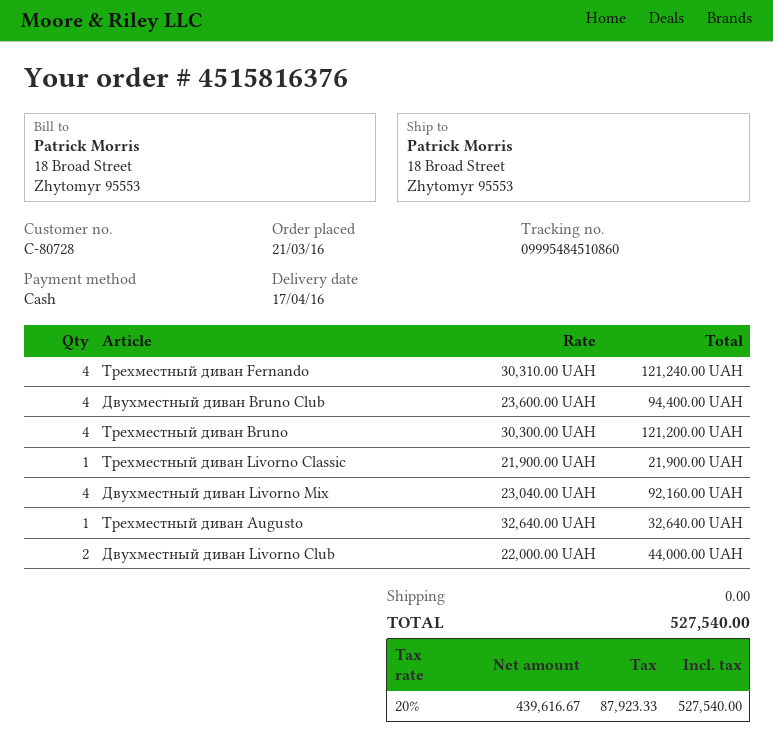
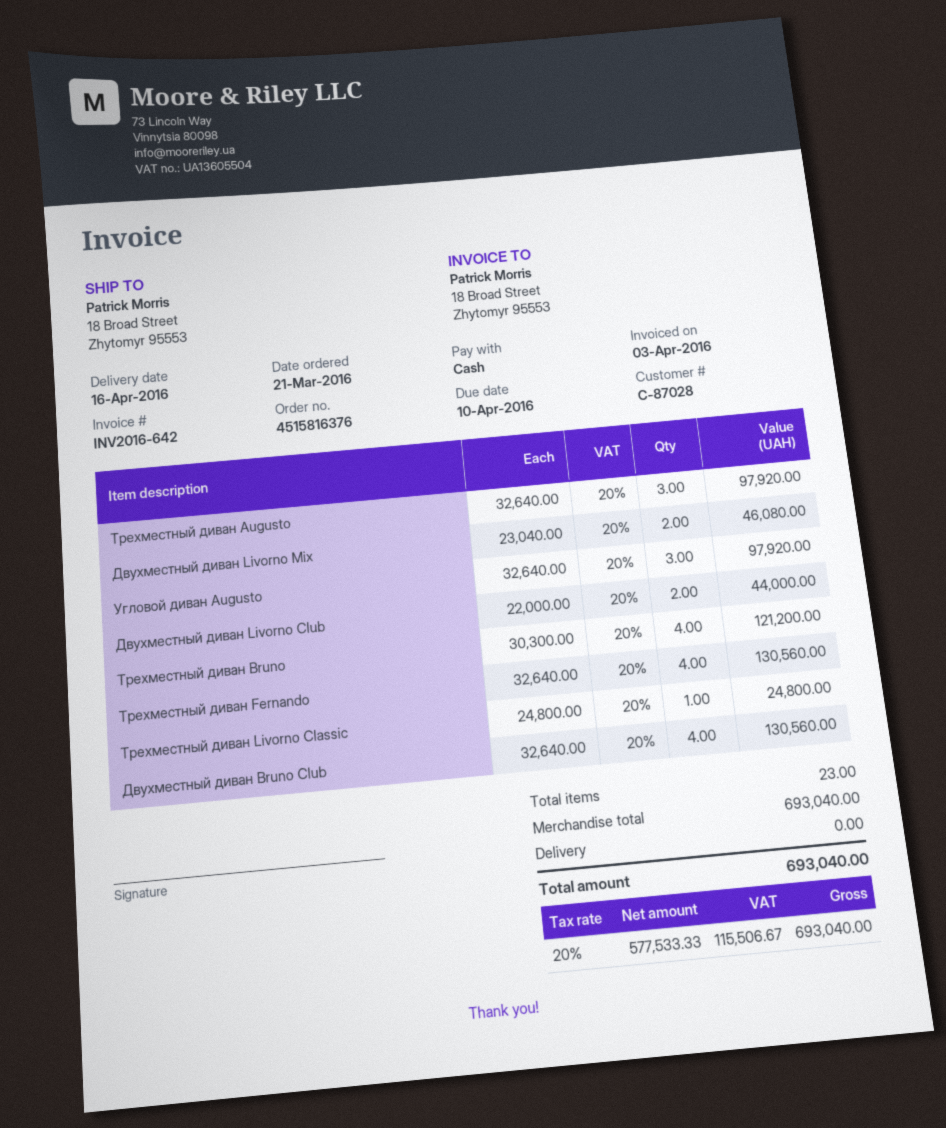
delivery date: 2016-04-17 -> 2016-04-16
customer number: C-80728 -> C-87028
Трехместный диван Fernando: 4 x 30310.00 = 121240.00 -> 4 x 32640.00 = 130560.00
Двухместный диван Bruno Club: 4 x 23600.00 = 94400.00 -> 4 x 32640.00 = 130560.00
Трехместный диван Livorno Classic: 1 x 21900.00 = 21900.00 -> 1 x 24800.00 = 24800.00
Двухместный диван Livorno Mix: 4 x 23040.00 = 92160.00 -> 2 x 23040.00 = 46080.00
Трехместный диван Augusto: 1 x 32640.00 = 32640.00 -> 3 x 32640.00 = 97920.00
Угловой диван Augusto: none -> 3 x 32640.00 = 97920.00
net: 439616.67 -> 577533.33
tax: 20% = 87923.33 -> 20% = 115506.67
total: 527540.00 -> 693040.00

